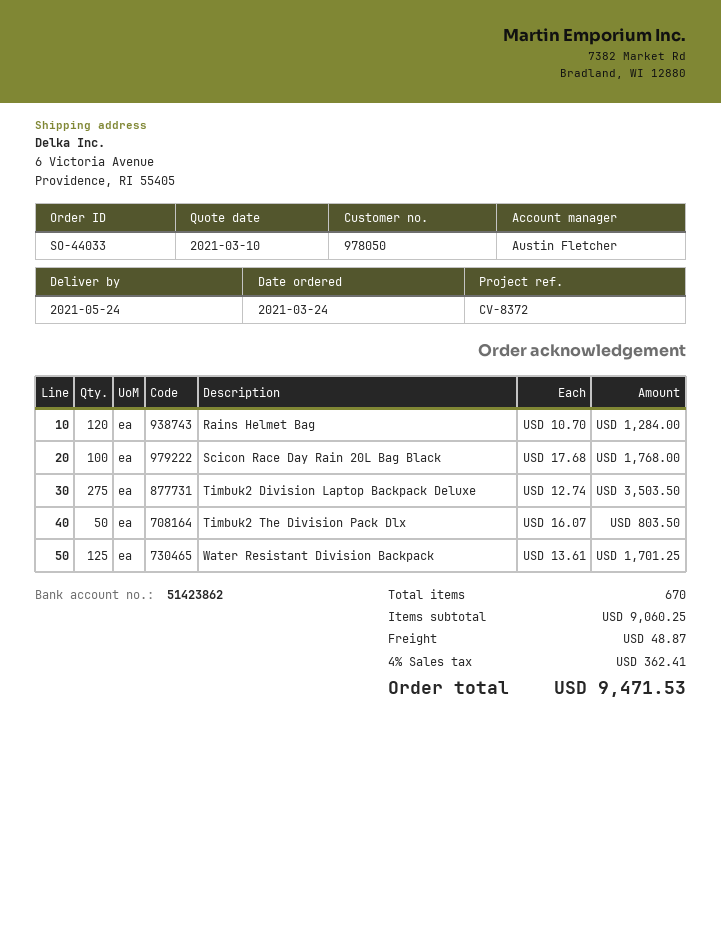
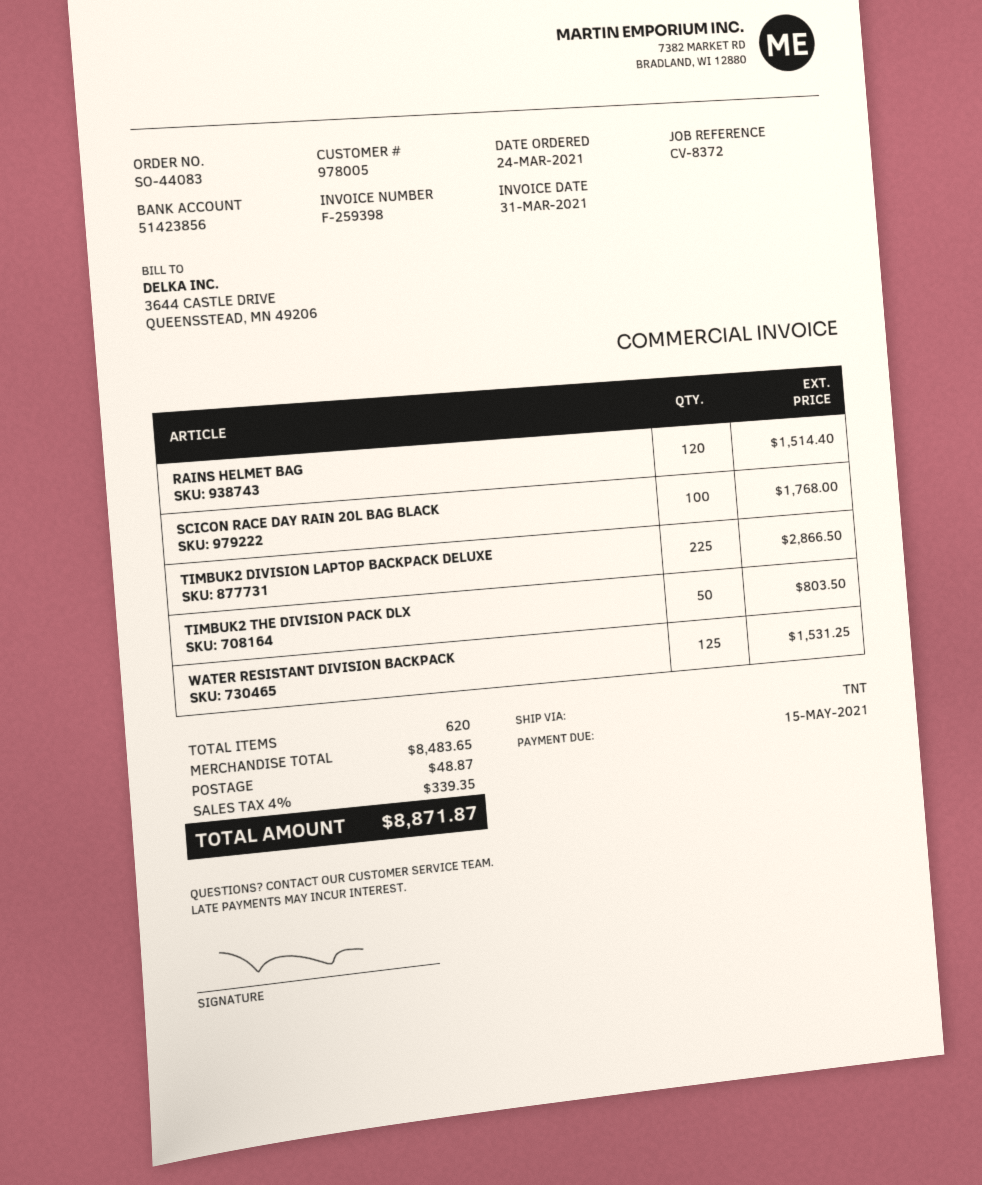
order number: SO-44033 -> SO-44083
customer number: 978050 -> 978005
bank account: 51423862 -> 51423856
Rains Helmet Bag: 120 for 1284.00 -> 120 for 1514.40
Timbuk2 Division Laptop Backpack Deluxe: 275 for 3503.50 -> 225 for 2866.50
Water Resistant Division Backpack: 125 for 1701.25 -> 125 for 1531.25
total quantity: 670 -> 620
subtotal: 9060.25 -> 8483.65
tax: 4% = 362.41 -> 4% = 339.35
total: 9471.53 -> 8871.87

